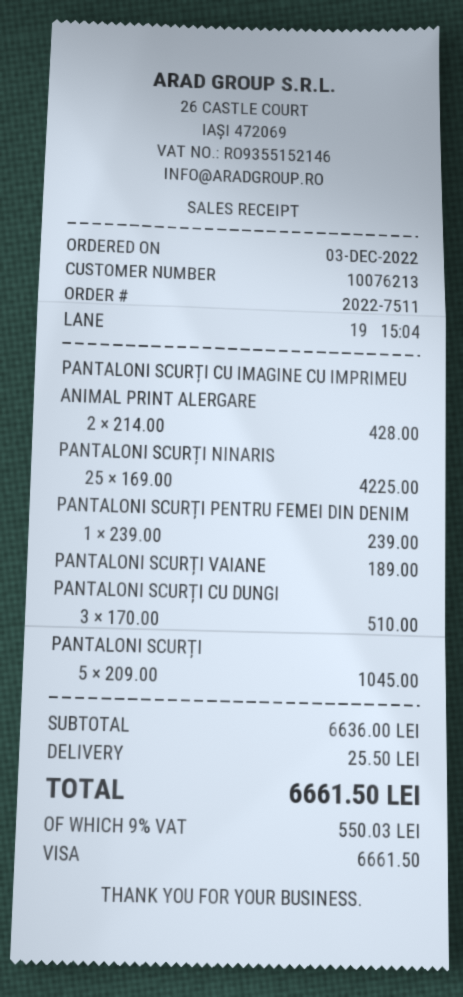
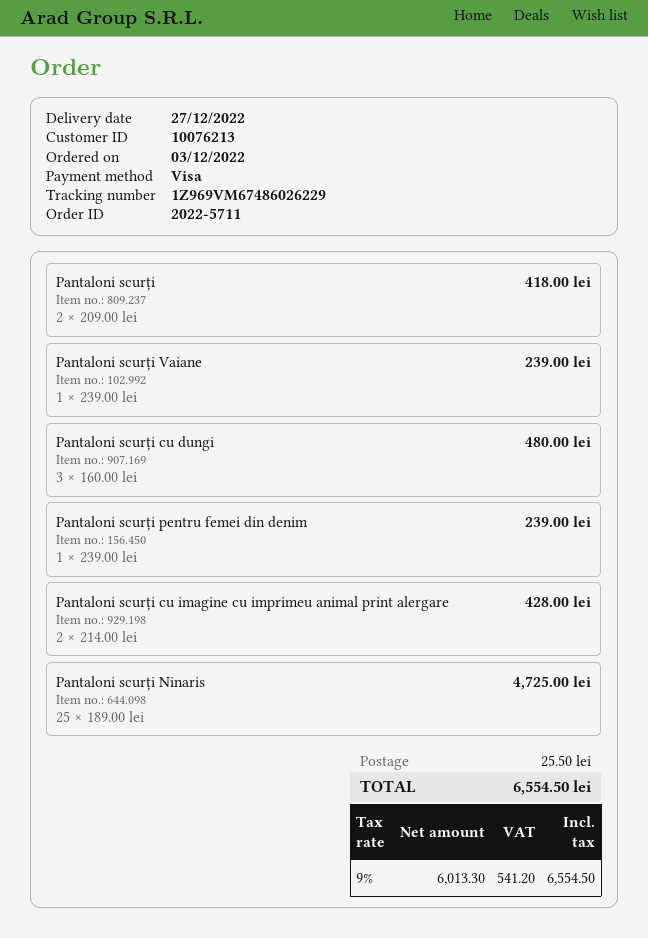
order number: 2022-7511 -> 2022-5711
PANTALONI SCURȚI NINARIS: 25 x 169.00 = 4225.00 -> 25 x 189.00 = 4725.00
PANTALONI SCURȚI VAIANE: 1 x 189.00 = 189.00 -> 1 x 239.00 = 239.00
PANTALONI SCURȚI CU DUNGI: 3 x 170.00 = 510.00 -> 3 x 160.00 = 480.00
PANTALONI SCURȚI: 5 x 209.00 = 1045.00 -> 2 x 209.00 = 418.00
tax: 9% = 550.03 -> 9% = 541.20
total: 6661.50 -> 6554.50

